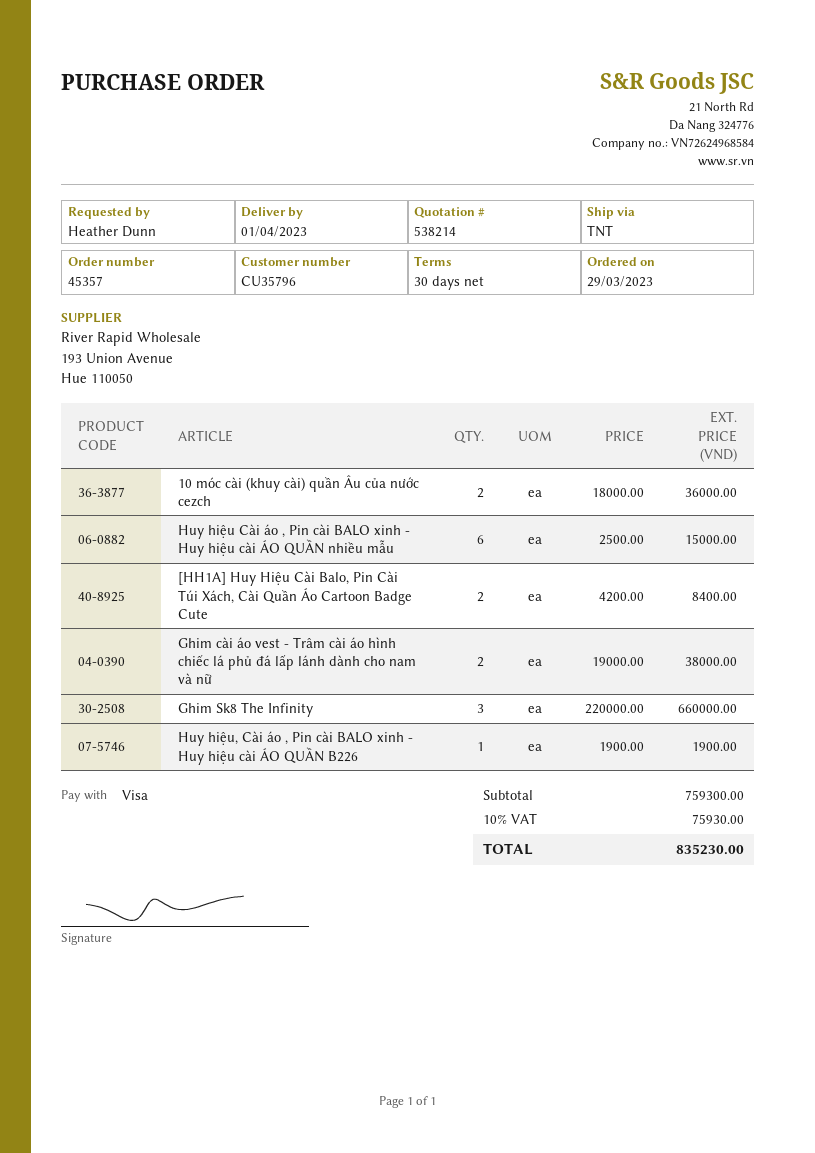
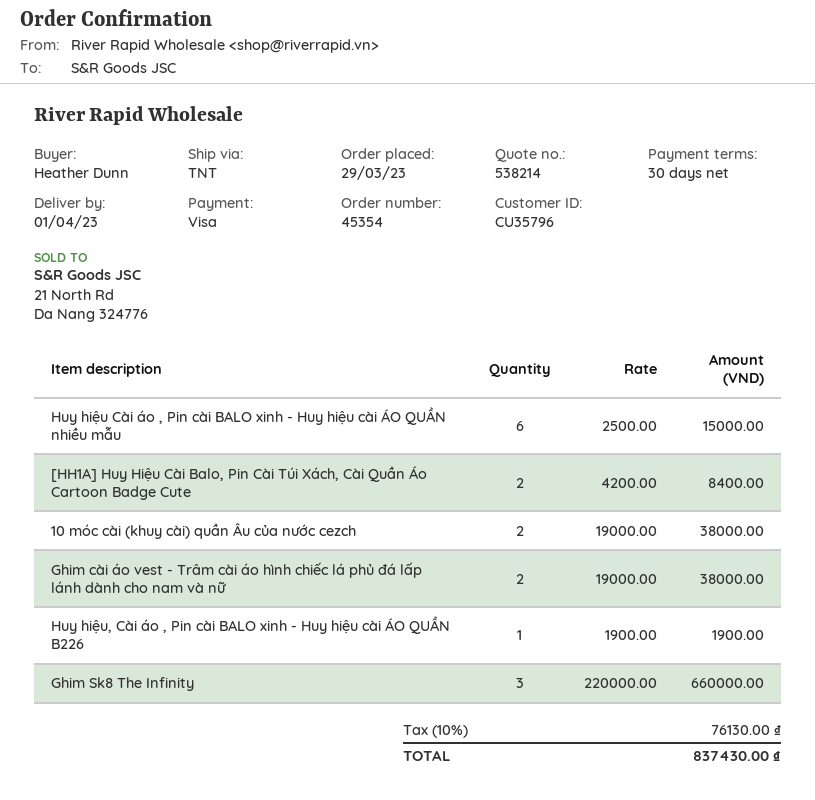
order number: 45357 -> 45354
10 móc cài (khuy cài) quần Âu của nước cezch: 2 x 18000.00 = 36000.00 -> 2 x 19000.00 = 38000.00
tax: 10% = 75930.00 -> 10% = 76130.00
total: 835230.00 -> 837430.00

